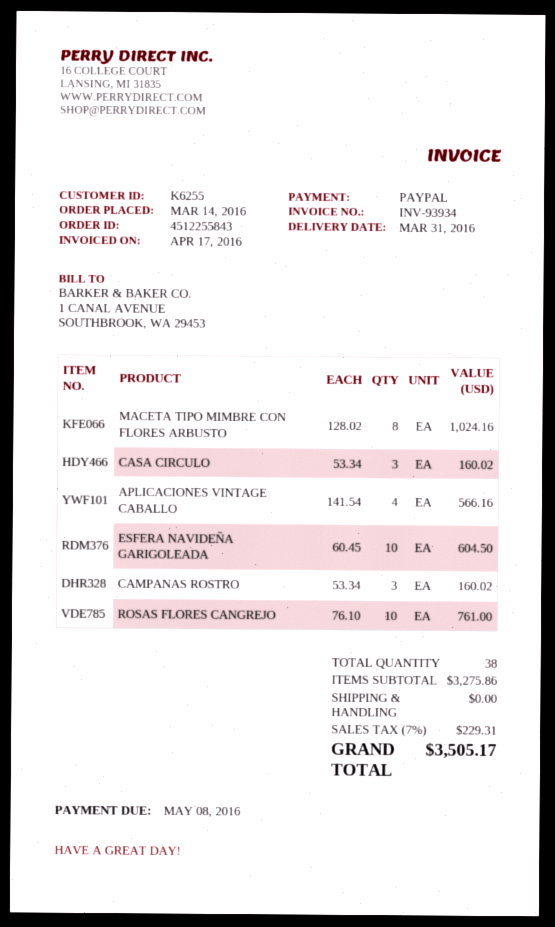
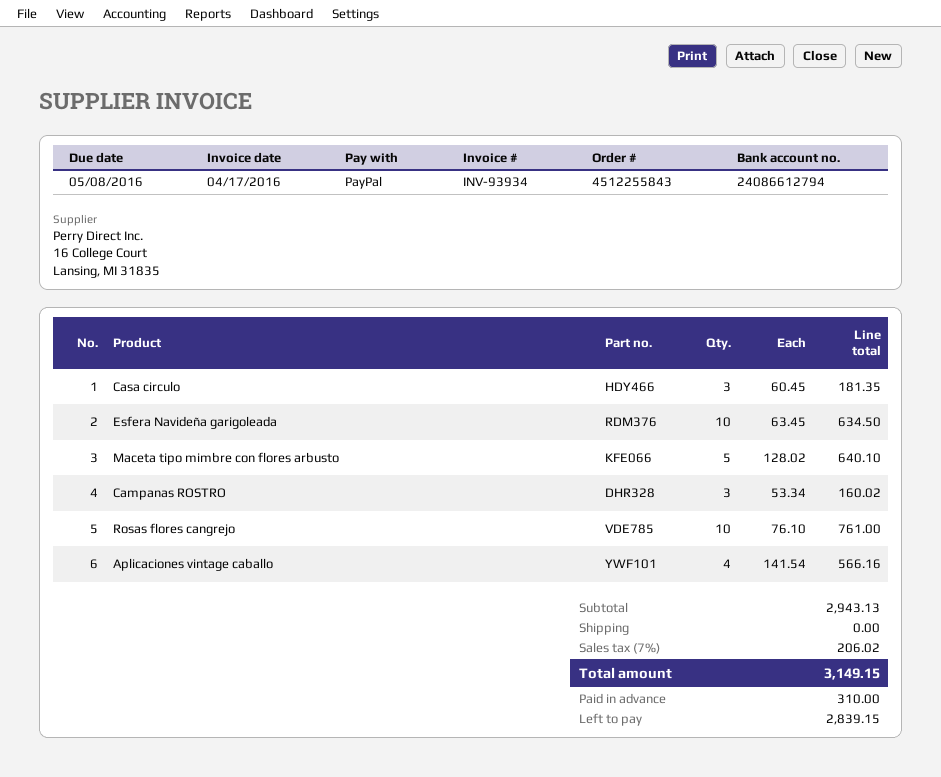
MACETA TIPO MIMBRE CON FLORES ARBUSTO: 8 x 128.02 = 1024.16 -> 5 x 128.02 = 640.10
CASA CIRCULO: 3 x 53.34 = 160.02 -> 3 x 60.45 = 181.35
ESFERA NAVIDEÑA GARIGOLEADA: 10 x 60.45 = 604.50 -> 10 x 63.45 = 634.50
subtotal: 3275.86 -> 2943.13
tax: 7% = 229.31 -> 7% = 206.02
total: 3505.17 -> 3149.15

